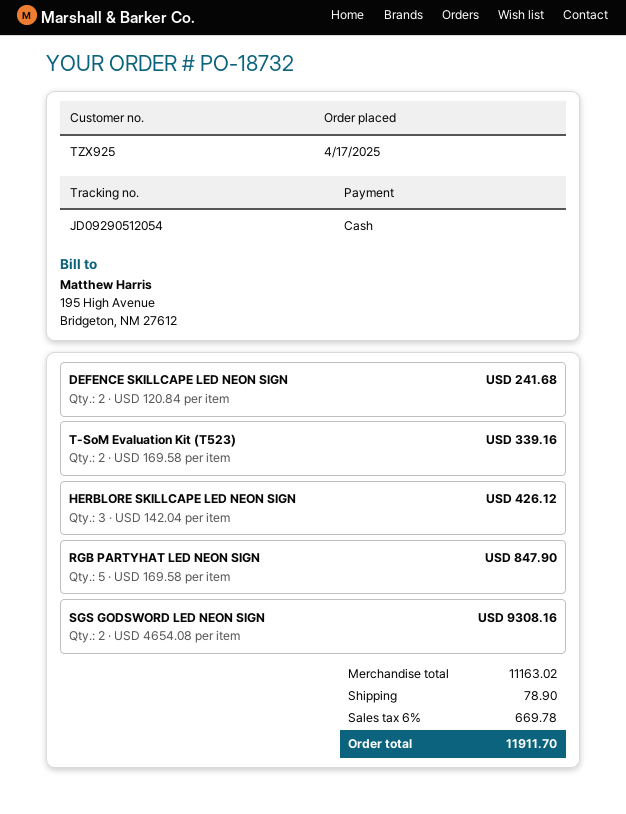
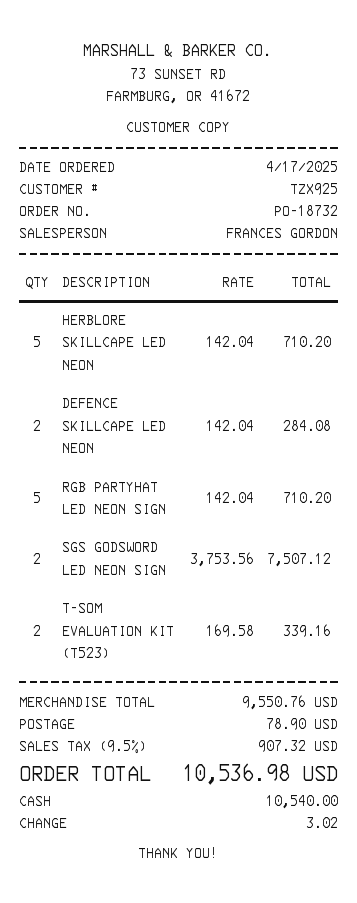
DEFENCE SKILLCAPE LED NEON SIGN: 2 x 120.84 = 241.68 -> 2 x 142.04 = 284.08
HERBLORE SKILLCAPE LED NEON SIGN: 3 x 142.04 = 426.12 -> 5 x 142.04 = 710.20
RGB PARTYHAT LED NEON SIGN: 5 x 169.58 = 847.90 -> 5 x 142.04 = 710.20
SGS GODSWORD LED NEON SIGN: 2 x 4654.08 = 9308.16 -> 2 x 3753.56 = 7507.12
subtotal: 11163.02 -> 9550.76
tax: 6% = 669.78 -> 9.5% = 907.32
total: 11911.70 -> 10536.98

